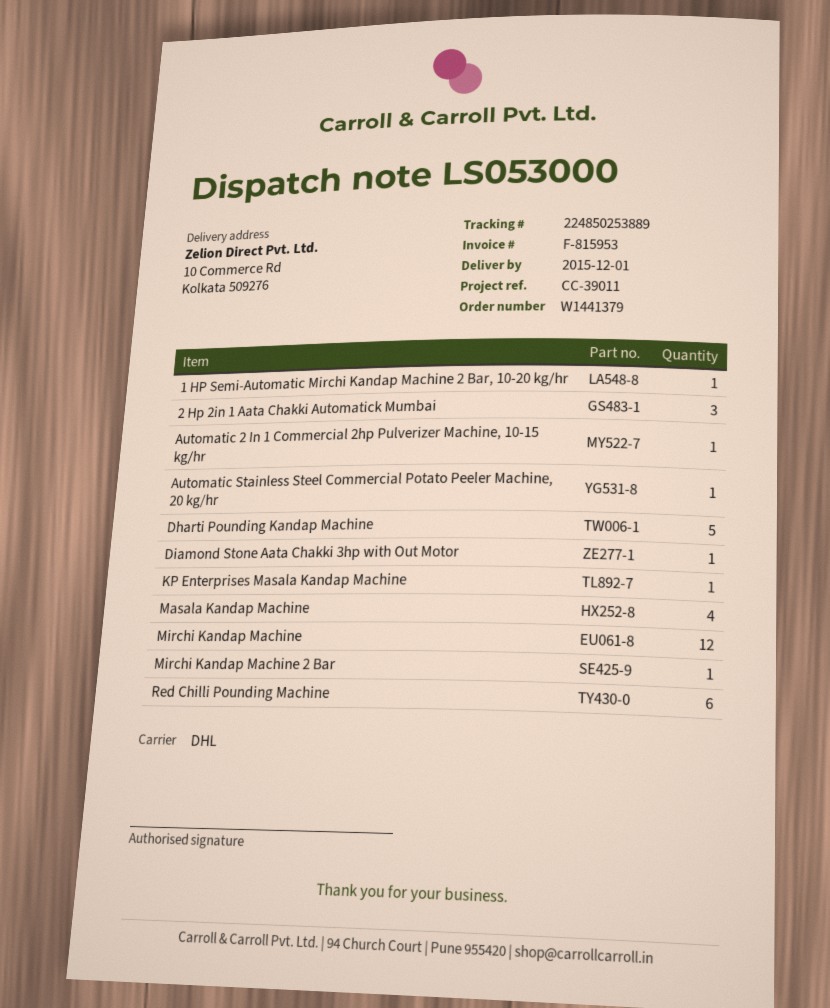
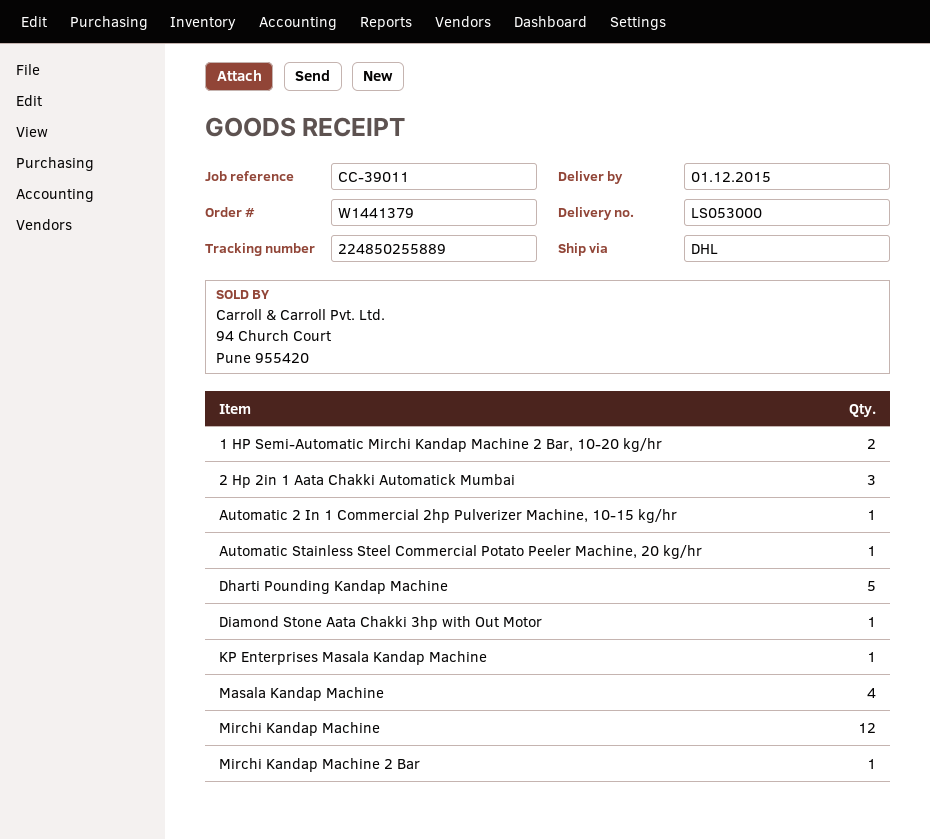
tracking number: 224850253889 -> 224850255889
1 HP Semi-Automatic Mirchi Kandap Machine 2 Bar, 10-20 kg/hr: 1 -> 2
Red Chilli Pounding Machine: 6 -> none

